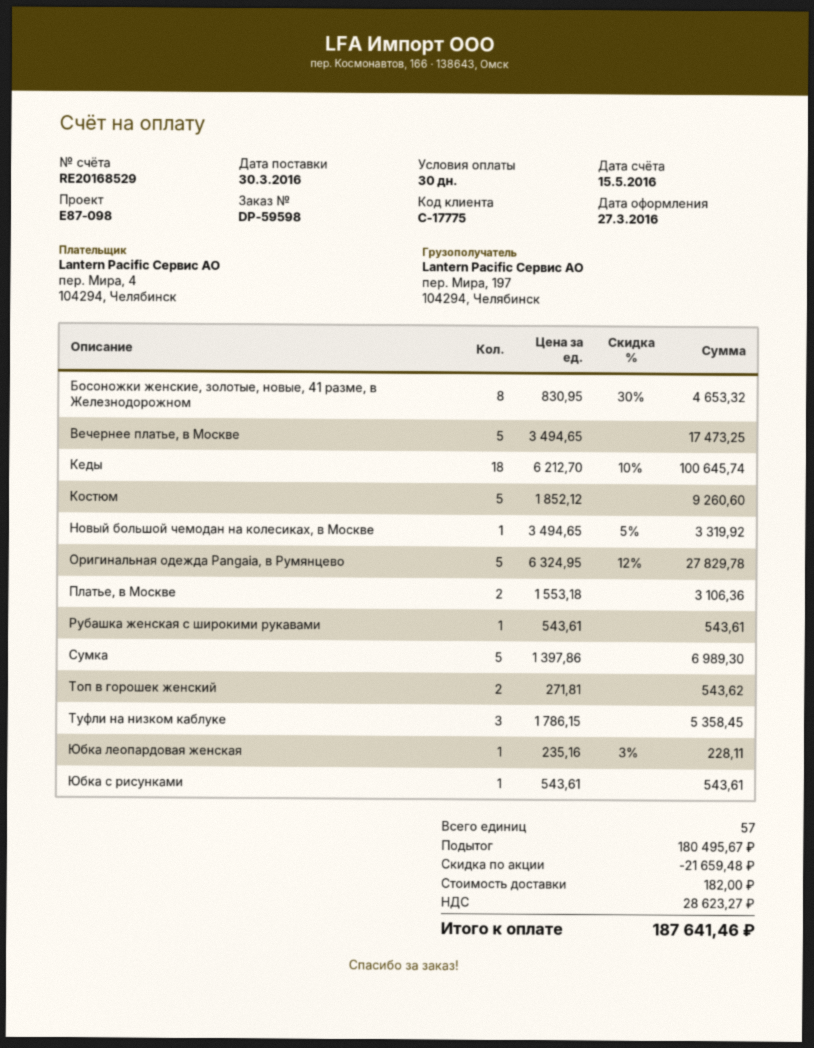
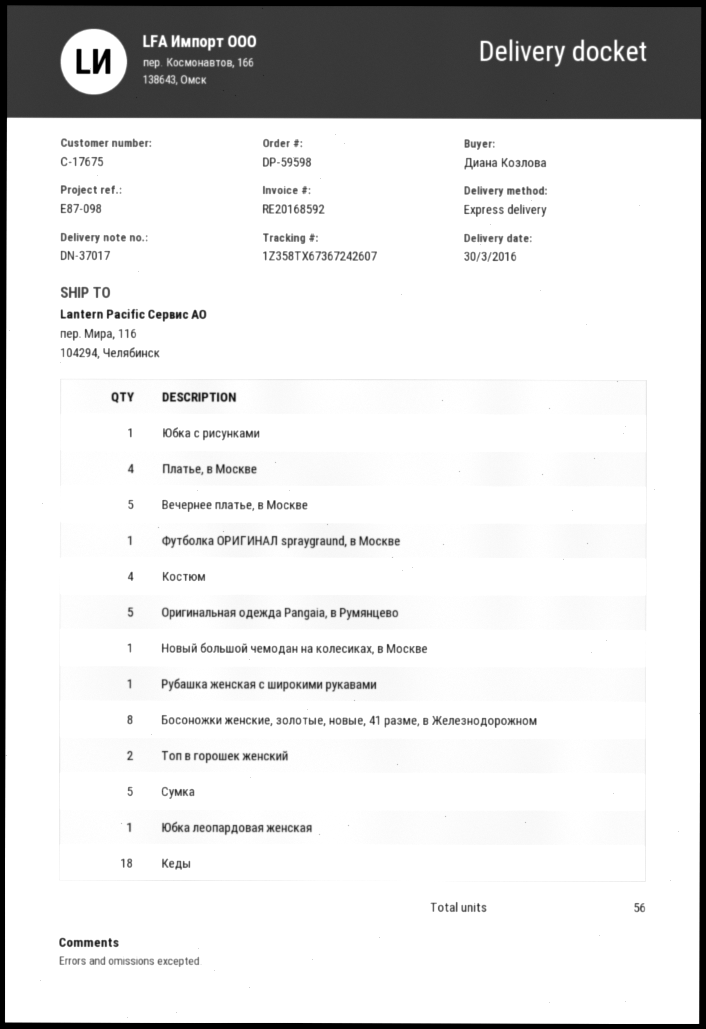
invoice number: RE20168529 -> RE20168592
customer number: C-17775 -> C-17675
ship to: пер. Мира, 197, 104294, Челябинск -> пер. Мира, 116, 104294, Челябинск
Костюм: 5 -> 4
Платье, в Москве: 2 -> 4
Туфли на низком каблуке: 3 -> none
Футболка ОРИГИНАЛ spraygraund, в Москве: none -> 1
total quantity: 57 -> 56

